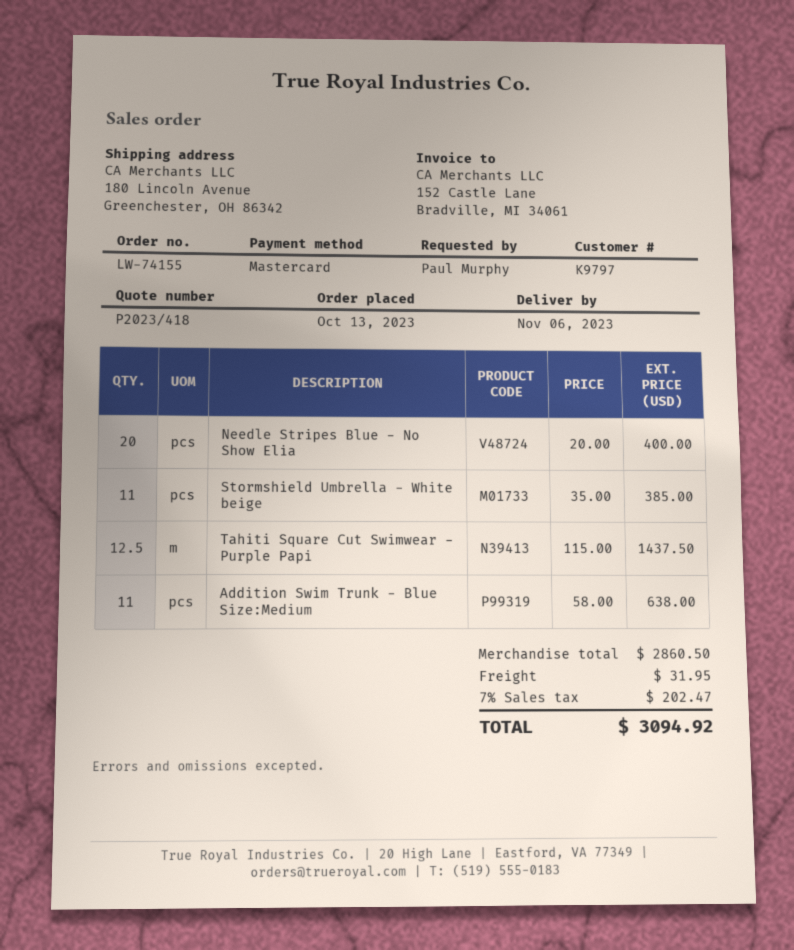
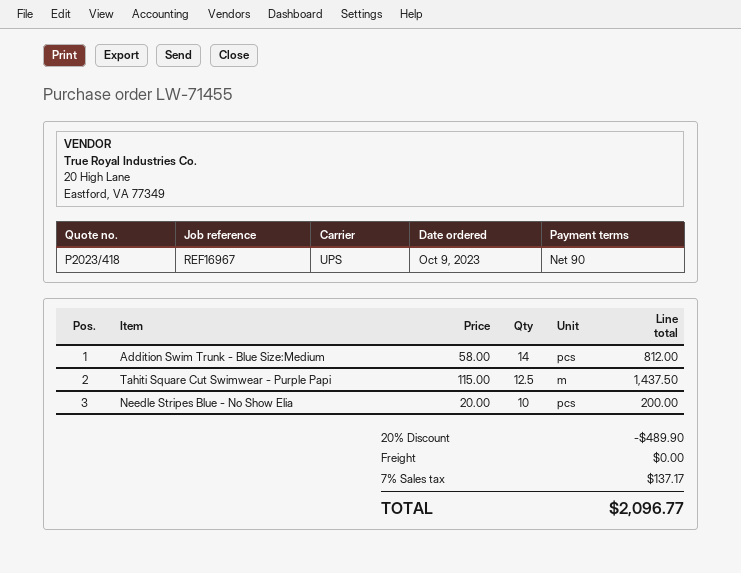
order number: LW-74155 -> LW-71455
order date: 2023-10-13 -> 2023-10-09
Needle Stripes Blue - No Show Elia: 20 x 20.00 = 400.00 -> 10 x 20.00 = 200.00
Stormshield Umbrella - White beige: 11 x 35.00 = 385.00 -> none
Addition Swim Trunk - Blue Size:Medium: 11 x 58.00 = 638.00 -> 14 x 58.00 = 812.00
discount: none -> 20% = 489.90
shipping: 31.95 -> 0.00
tax: 7% = 202.47 -> 7% = 137.17
total: 3094.92 -> 2096.77

